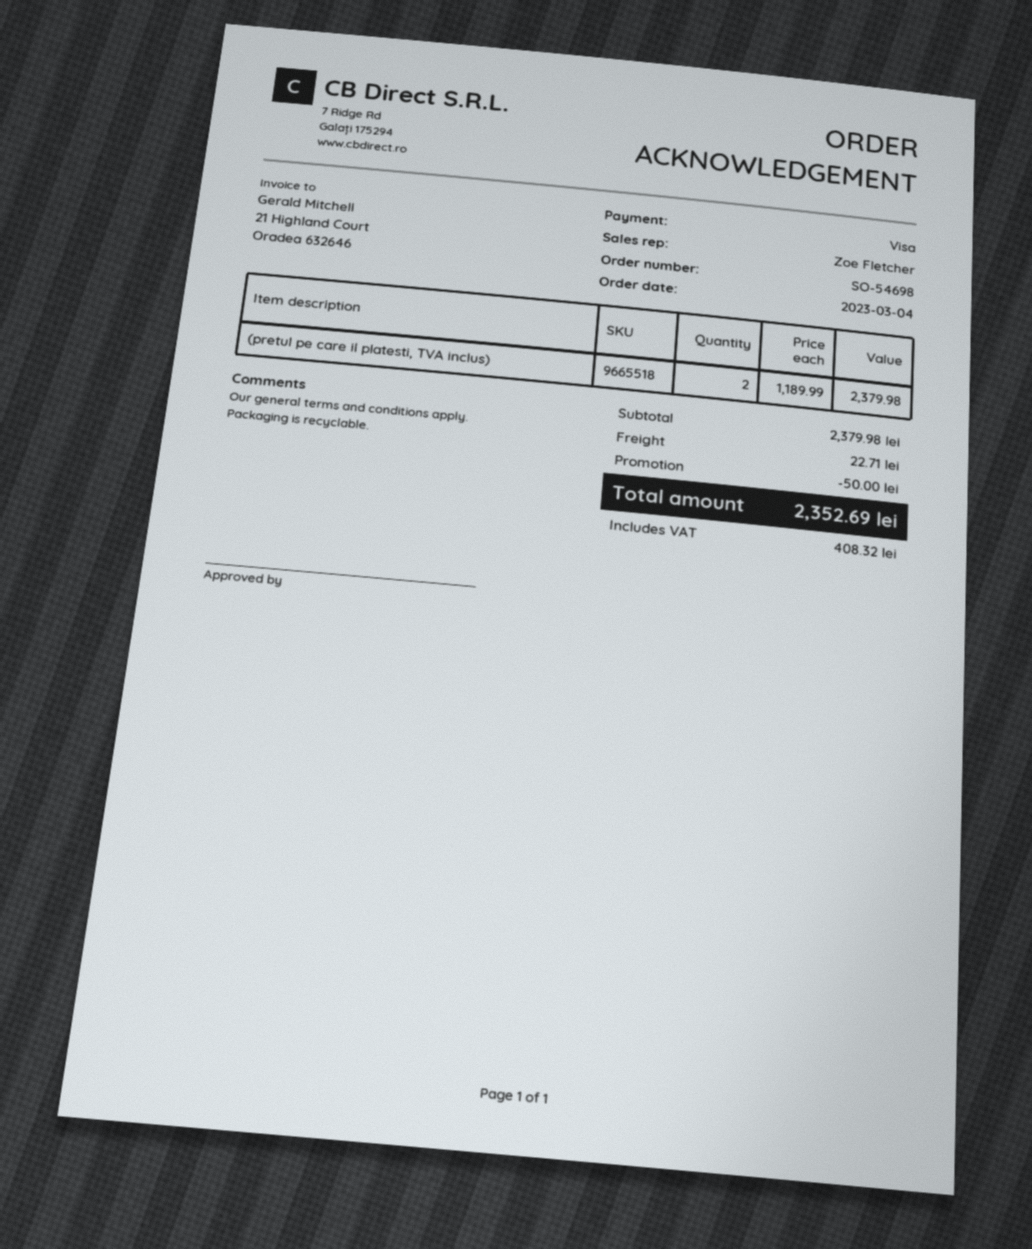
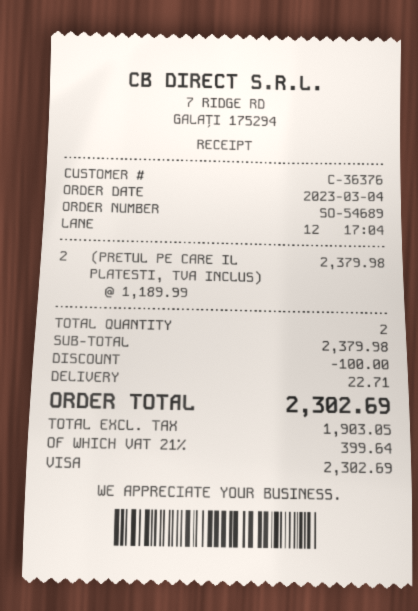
order number: SO-54698 -> SO-54689
discount: 50.00 -> 100.00
tax: 408.32 -> 399.64
total: 2352.69 -> 2302.69

